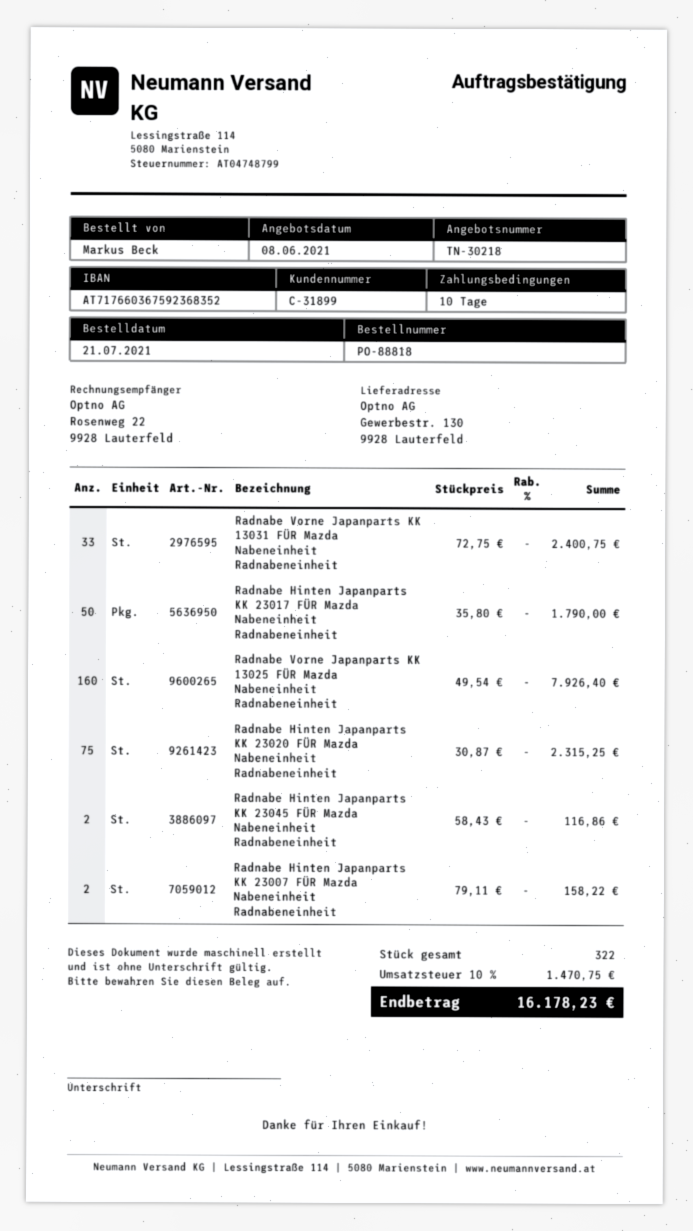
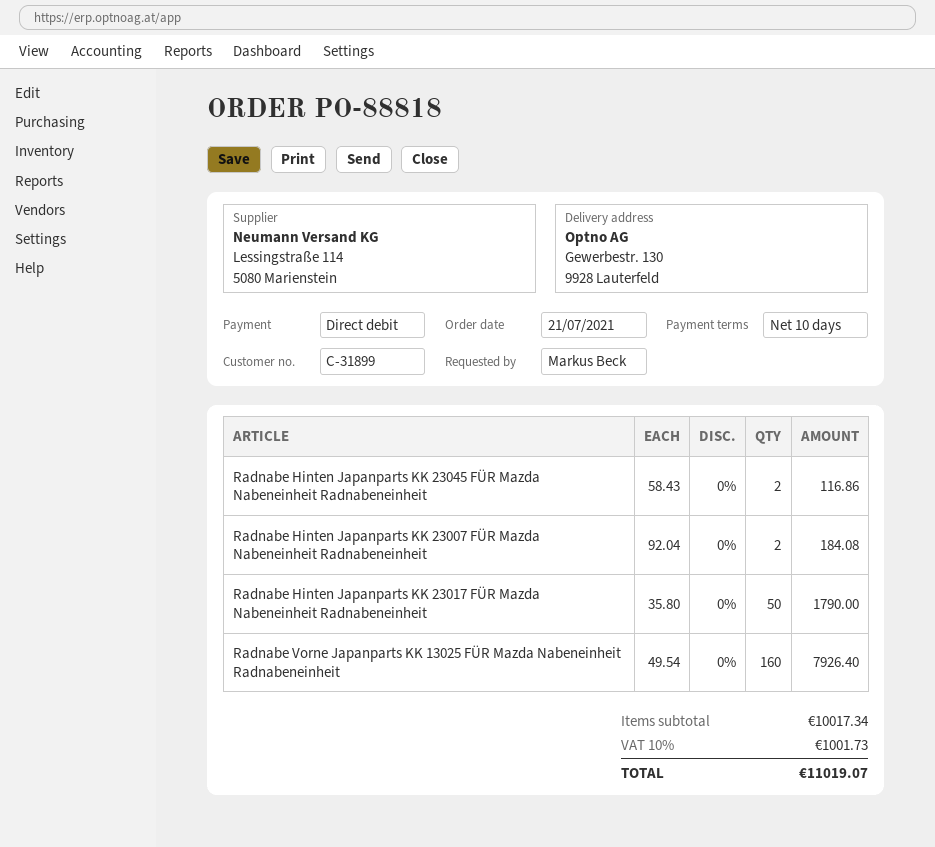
Radnabe Vorne Japanparts KK 13031 FÜR Mazda Nabeneinheit Radnabeneinheit: 33 x 72.75 = 2400.75 -> none
Radnabe Hinten Japanparts KK 23020 FÜR Mazda Nabeneinheit Radnabeneinheit: 75 x 30.87 = 2315.25 -> none
Radnabe Hinten Japanparts KK 23007 FÜR Mazda Nabeneinheit Radnabeneinheit: 2 x 79.11 = 158.22 -> 2 x 92.04 = 184.08
tax: 10% = 1470.75 -> 10% = 1001.73
total: 16178.23 -> 11019.07

